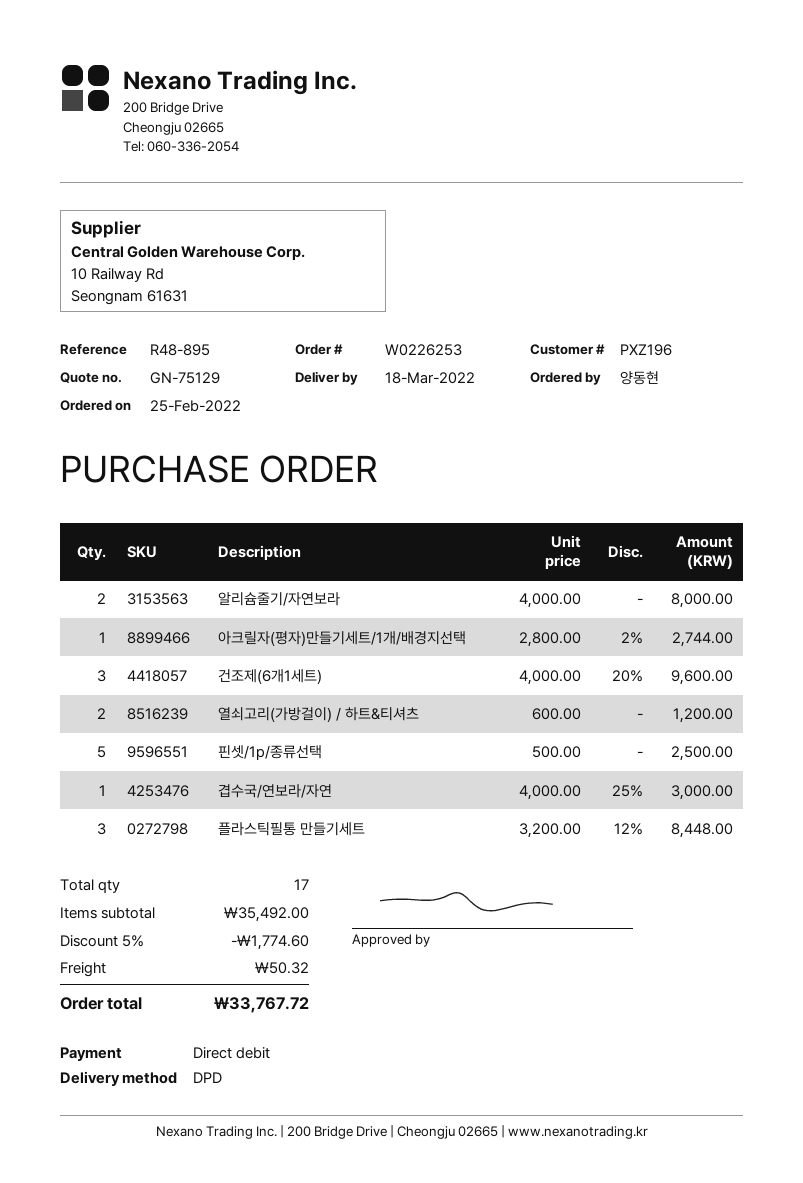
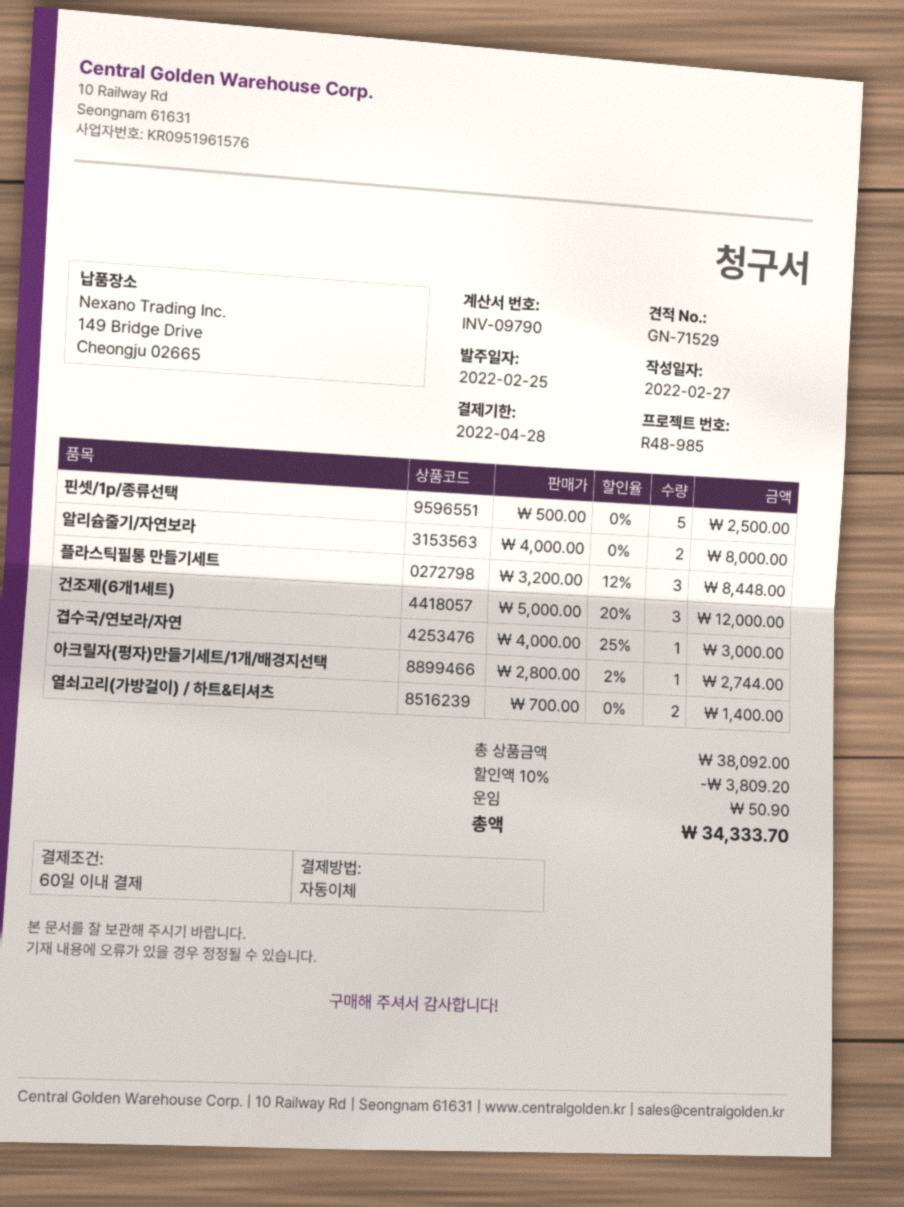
quote number: GN-75129 -> GN-71529
reference: R48-895 -> R48-985
건조제(6개1세트): 3 x 4000.00 - 20% = 9600.00 -> 3 x 5000.00 - 20% = 12000.00
열쇠고리(가방걸이) / 하트&티셔츠: 2 x 600.00 = 1200.00 -> 2 x 700.00 = 1400.00
subtotal: 35492.00 -> 38092.00
discount: 5% = 1774.60 -> 10% = 3809.20
shipping: 50.32 -> 50.90
total: 33767.72 -> 34333.70

